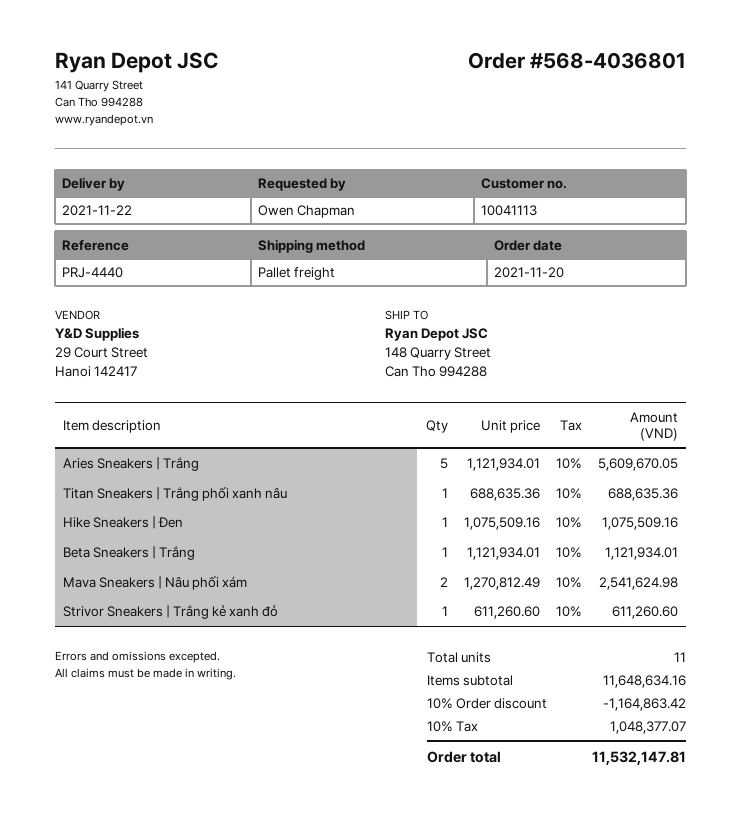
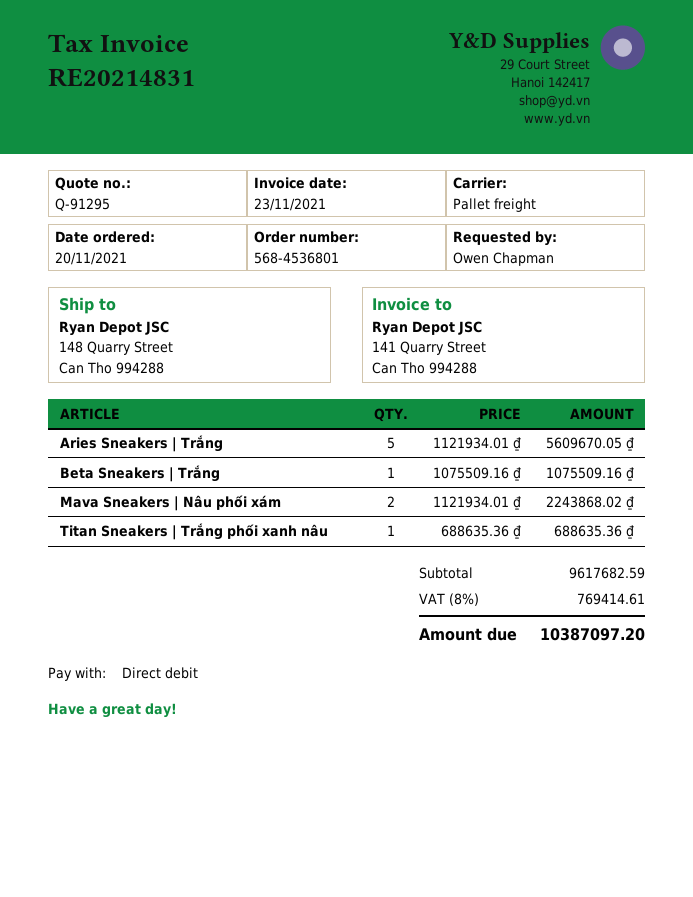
order number: 568-4036801 -> 568-4536801
Hike Sneakers | Đen: 1 x 1075509.16 = 1075509.16 -> none
Beta Sneakers | Trắng: 1 x 1121934.01 = 1121934.01 -> 1 x 1075509.16 = 1075509.16
Mava Sneakers | Nâu phối xám: 2 x 1270812.49 = 2541624.98 -> 2 x 1121934.01 = 2243868.02
Strivor Sneakers | Trắng kẻ xanh đỏ: 1 x 611260.60 = 611260.60 -> none
subtotal: 11648634.16 -> 9617682.59
discount: 10% = 1164863.42 -> none
tax: 10% = 1048377.07 -> 8% = 769414.61
total: 11532147.81 -> 10387097.20

